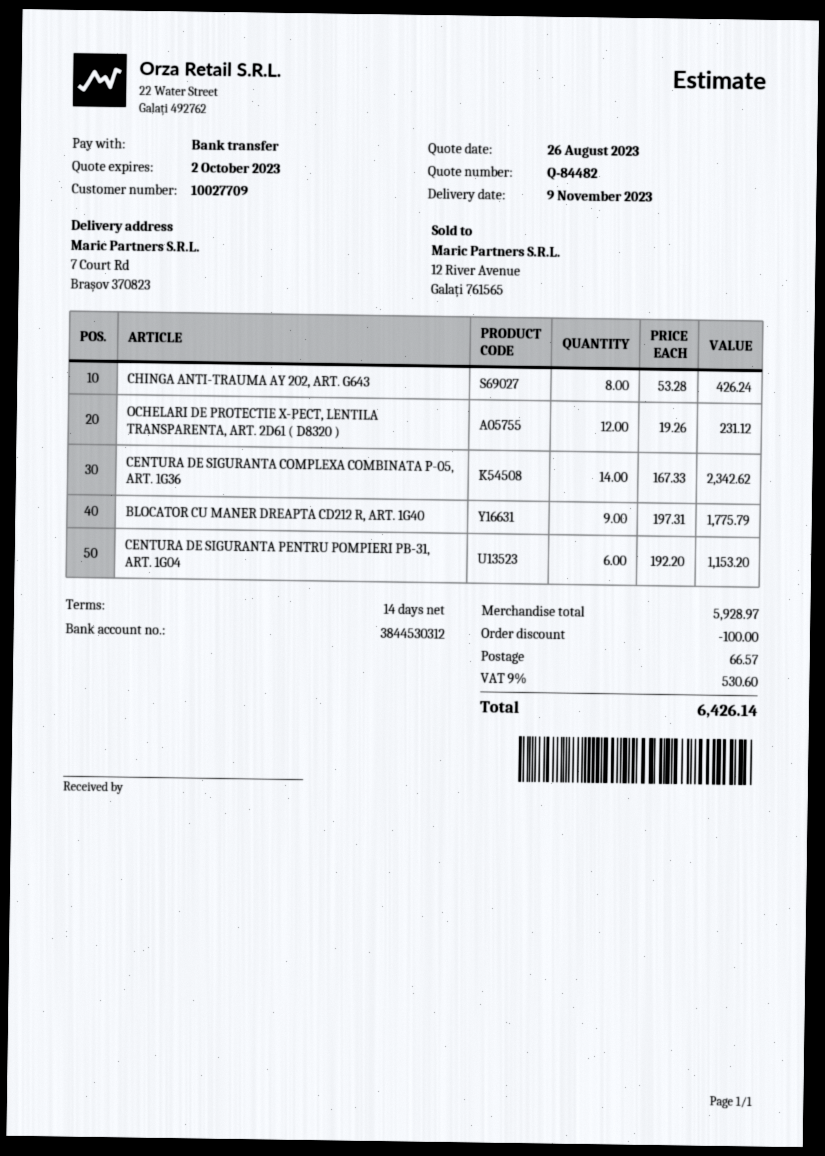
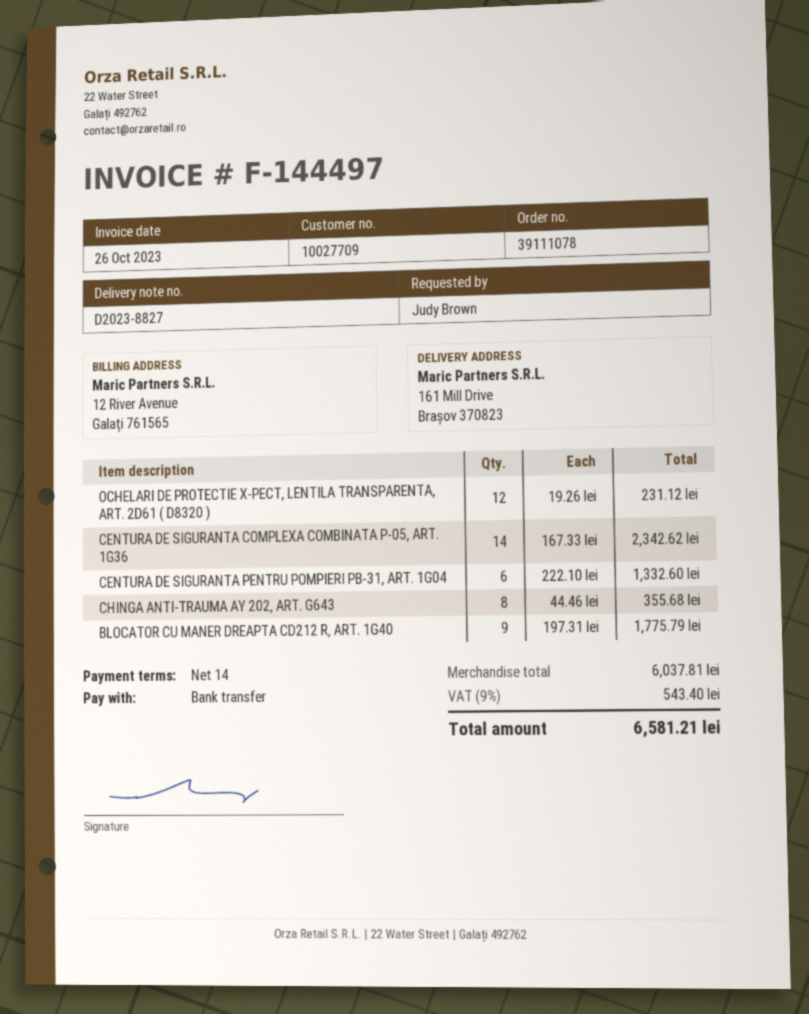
ship to: 7 Court Rd, Brașov 370823 -> 161 Mill Drive, Brașov 370823
CHINGA ANTI-TRAUMA AY 202, ART. G643: 8 x 53.28 = 426.24 -> 8 x 44.46 = 355.68
CENTURA DE SIGURANTA PENTRU POMPIERI PB-31, ART. 1G04: 6 x 192.20 = 1153.20 -> 6 x 222.10 = 1332.60
subtotal: 5928.97 -> 6037.81
discount: 100.00 -> none
shipping: 66.57 -> none
tax: 9% = 530.60 -> 9% = 543.40
total: 6426.14 -> 6581.21

